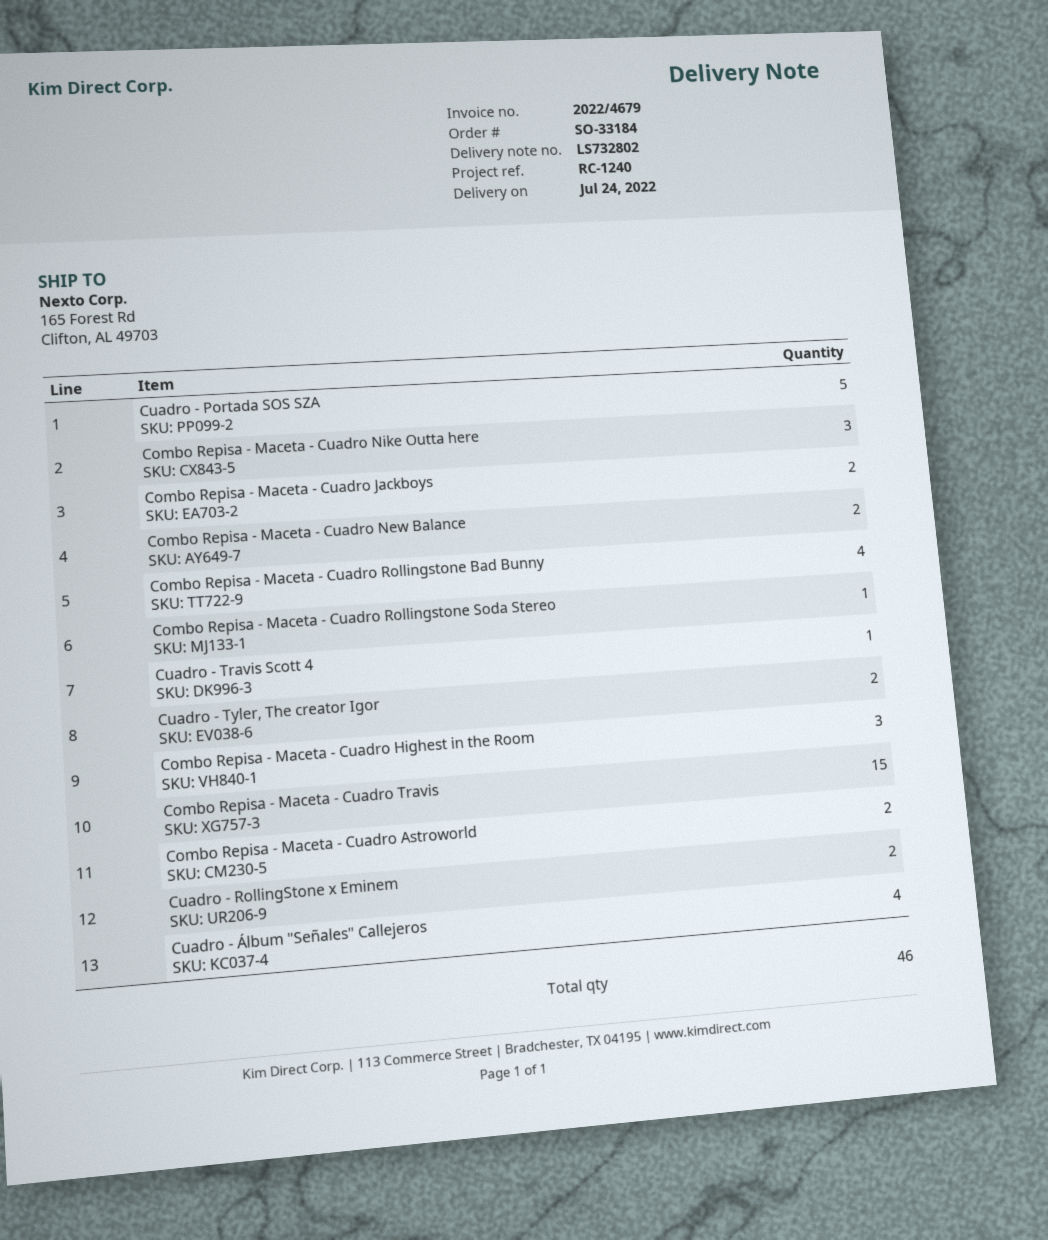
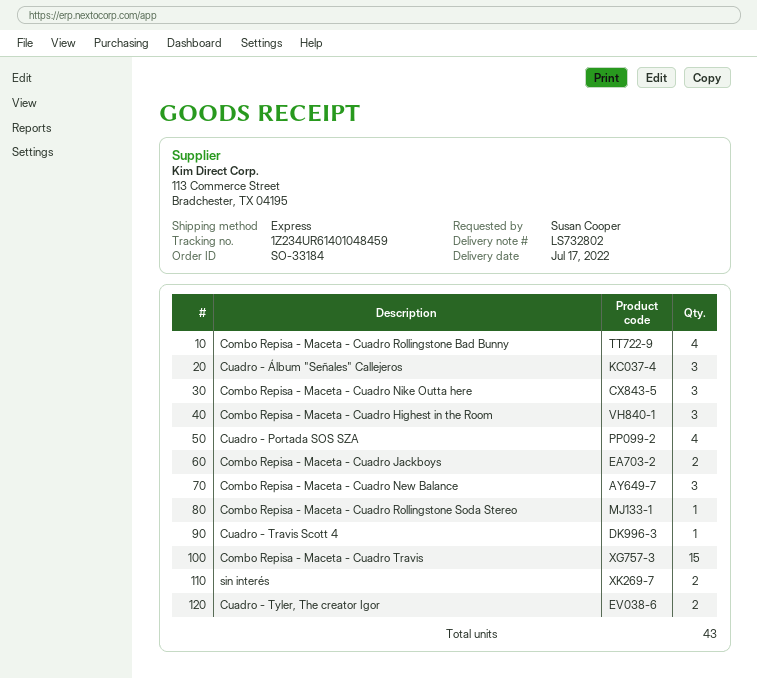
delivery date: 2022-07-24 -> 2022-07-17
Cuadro - Portada SOS SZA: 5 -> 4
Combo Repisa - Maceta - Cuadro New Balance: 2 -> 3
Combo Repisa - Maceta - Cuadro Astroworld: 2 -> none
Cuadro - RollingStone x Eminem: 2 -> none
Cuadro - Álbum "Señales" Callejeros: 4 -> 3
sin interés: none -> 2
total quantity: 46 -> 43

